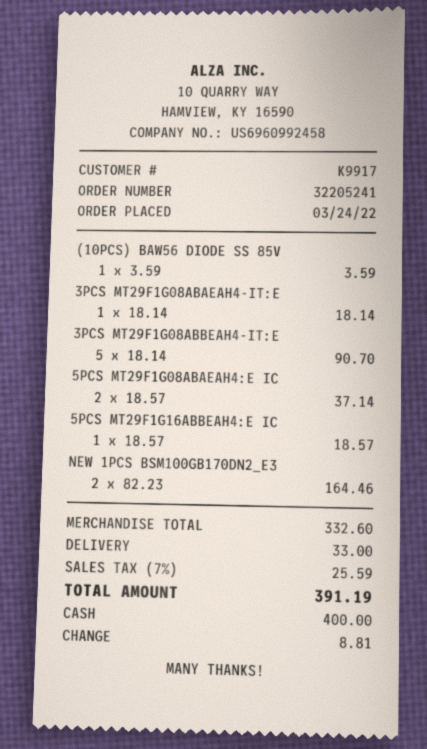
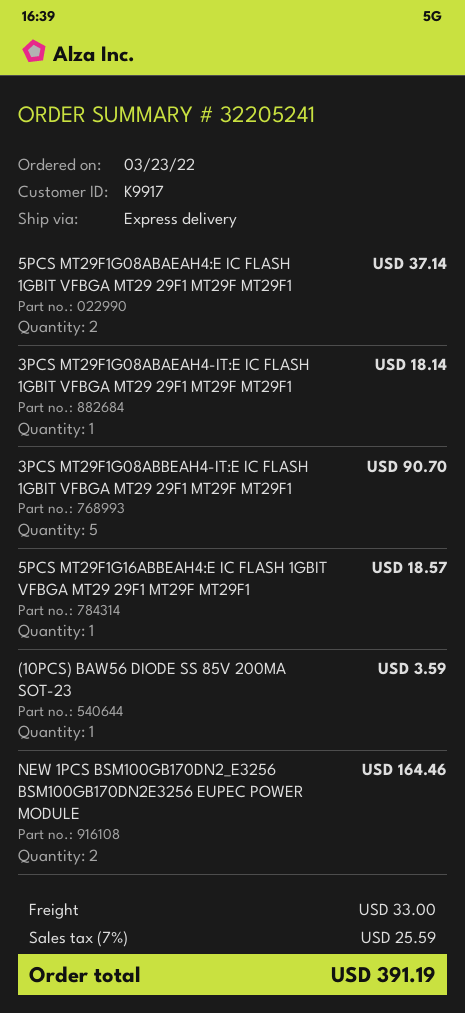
order date: 2022-03-24 -> 2022-03-23

